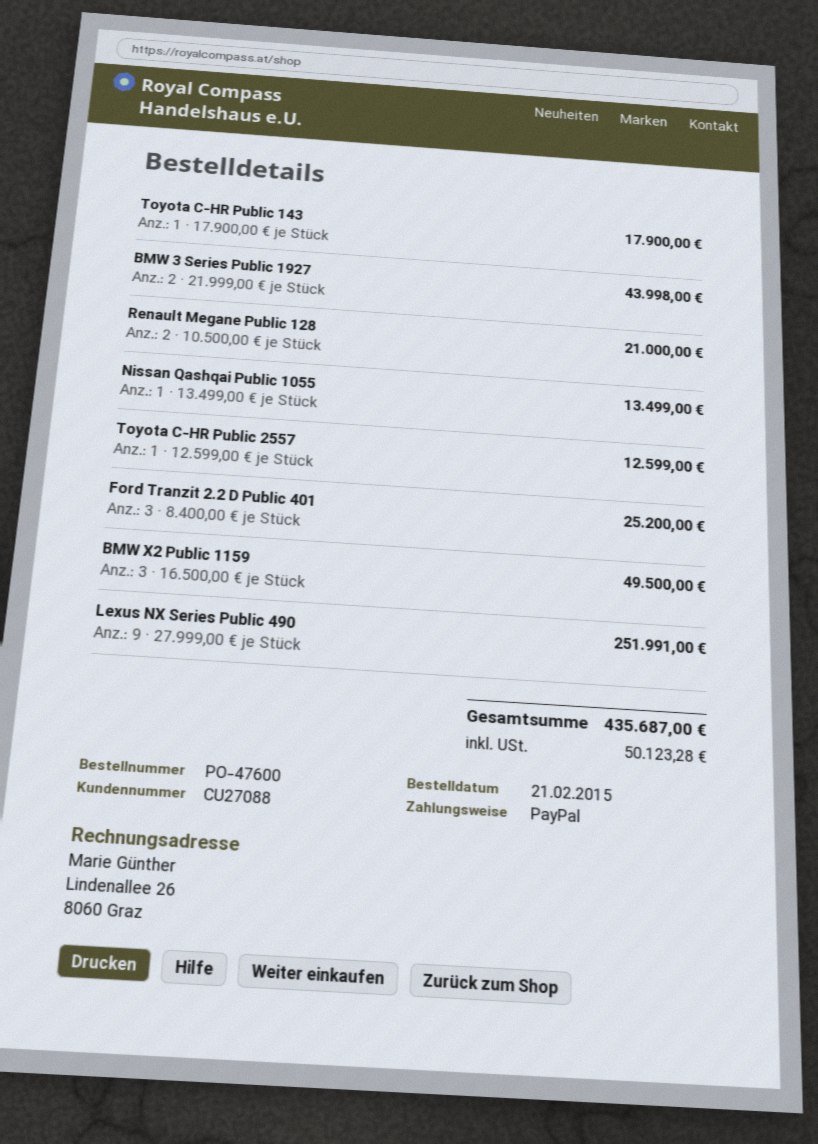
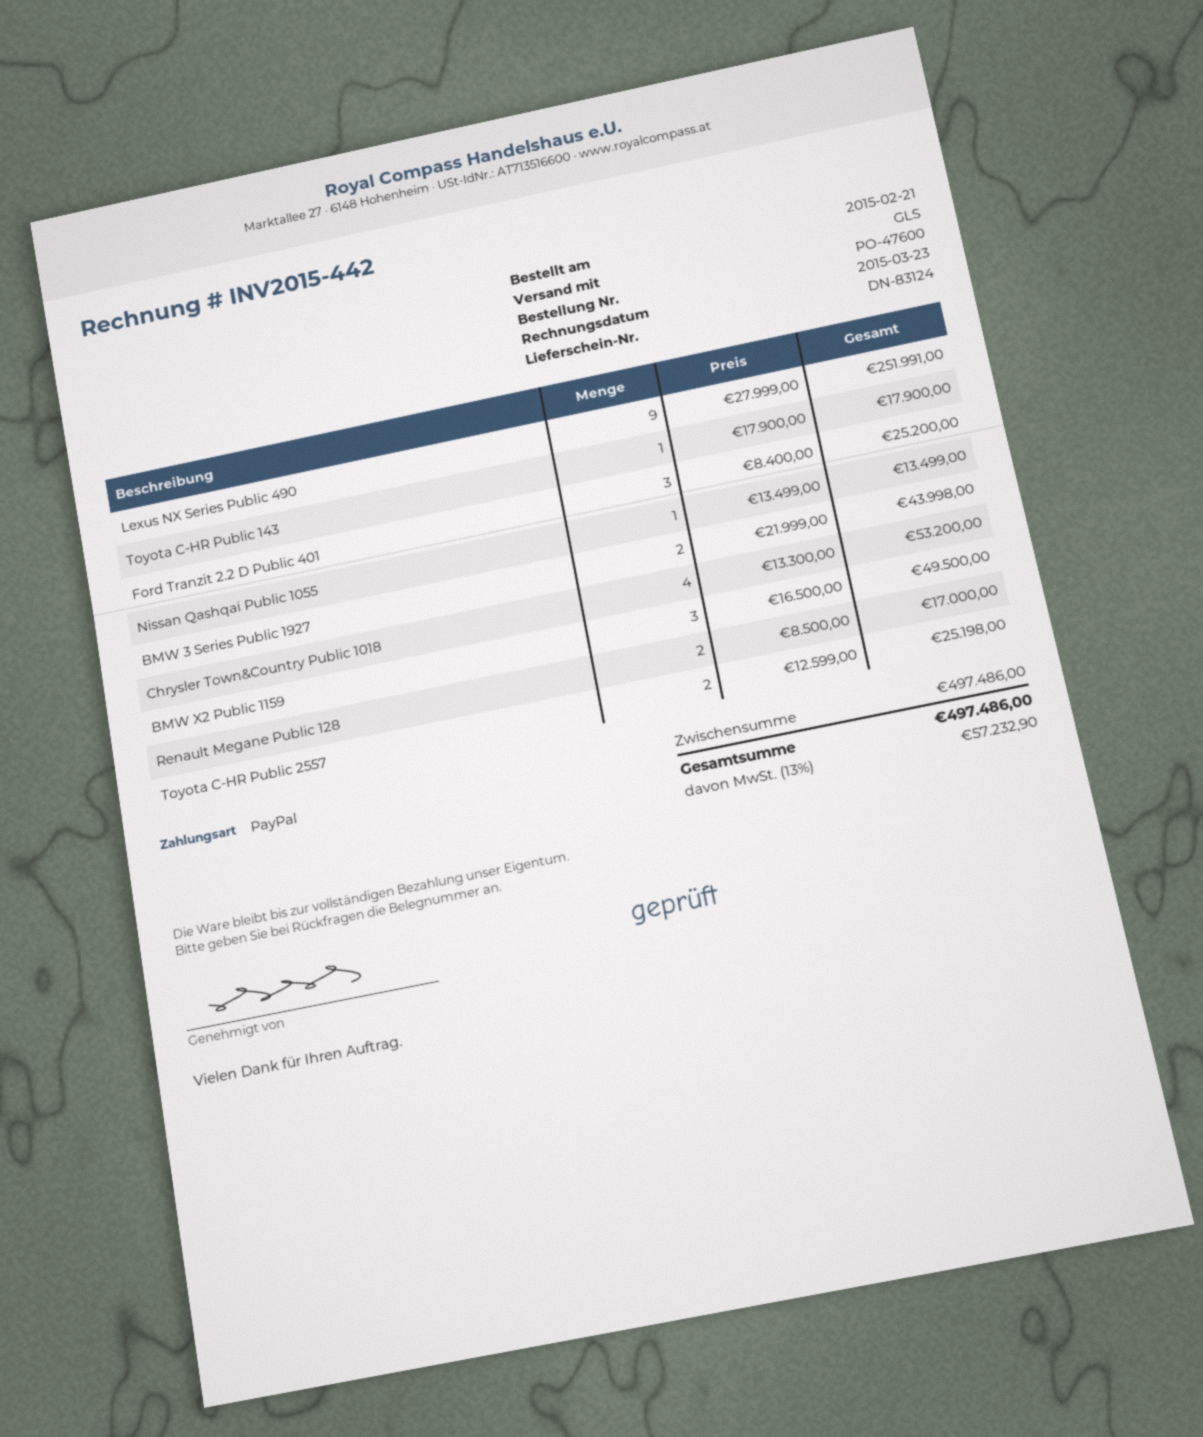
Renault Megane Public 128: 2 x 10500.00 = 21000.00 -> 2 x 8500.00 = 17000.00
Toyota C-HR Public 2557: 1 x 12599.00 = 12599.00 -> 2 x 12599.00 = 25198.00
Chrysler Town&Country Public 1018: none -> 4 x 13300.00 = 53200.00
tax: 50123.28 -> 57232.90
total: 435687.00 -> 497486.00

